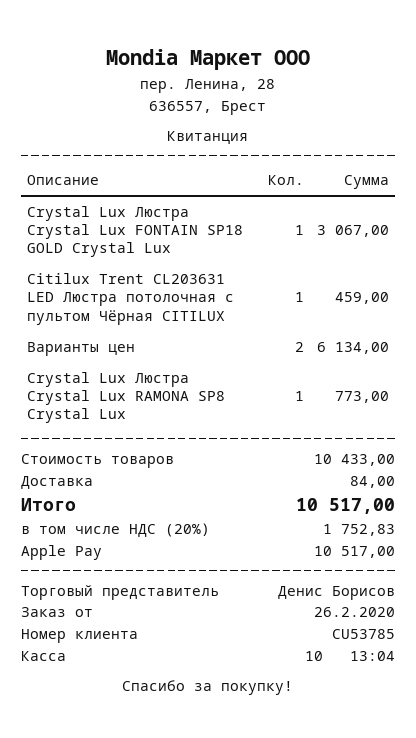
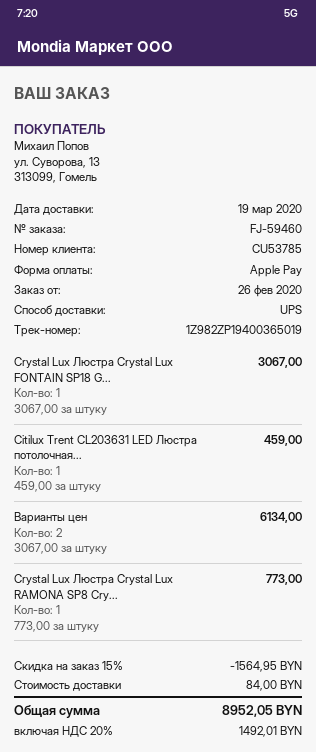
discount: none -> 15% = 1564.95
tax: 20% = 1752.83 -> 20% = 1492.01
total: 10517.00 -> 8952.05

